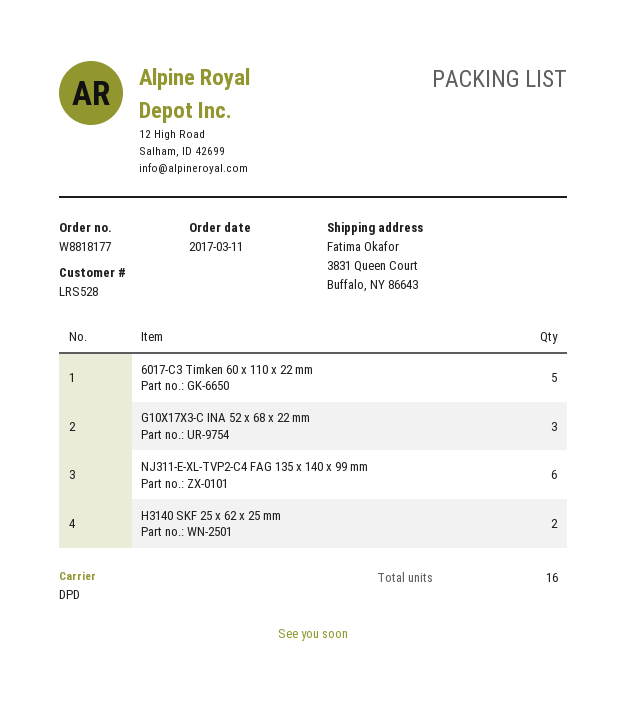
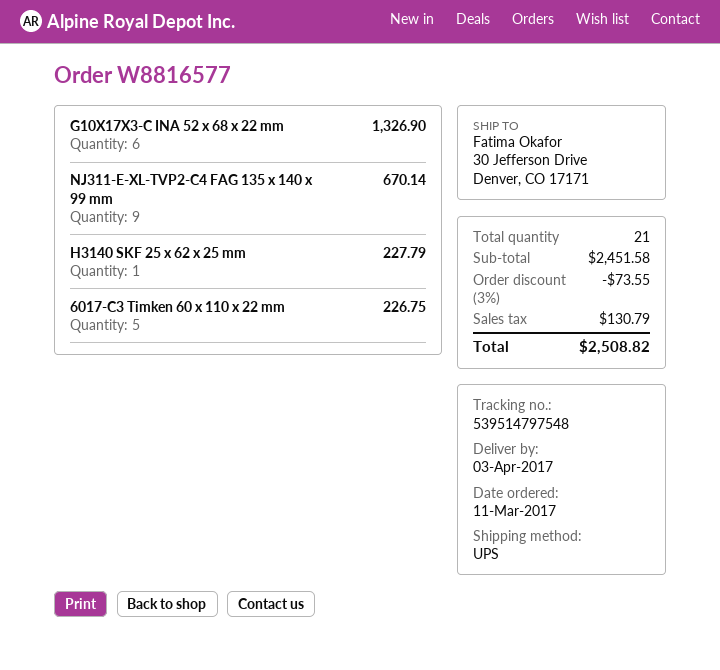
order number: W8818177 -> W8816577
shipping method: DPD -> UPS
ship to: 3831 Queen Court, Buffalo, NY 86643 -> 30 Jefferson Drive, Denver, CO 17171
G10X17X3-C INA 52 x 68 x 22 mm: 3 -> 6
NJ311-E-XL-TVP2-C4 FAG 135 x 140 x 99 mm: 6 -> 9
H3140 SKF 25 x 62 x 25 mm: 2 -> 1
total quantity: 16 -> 21

